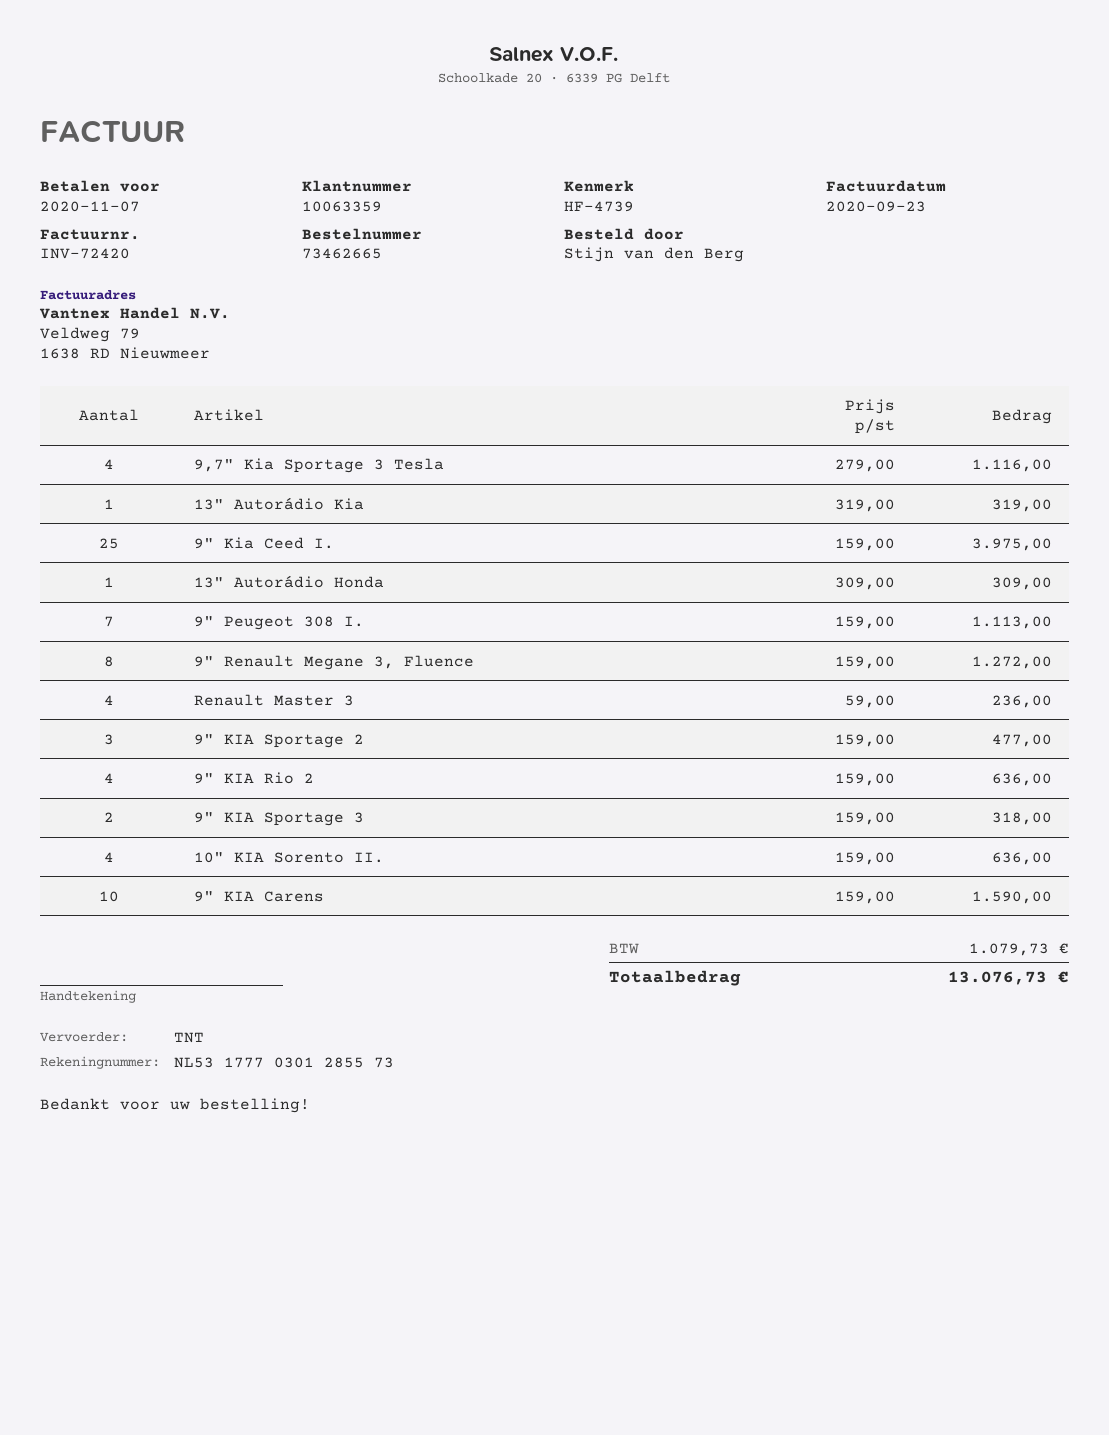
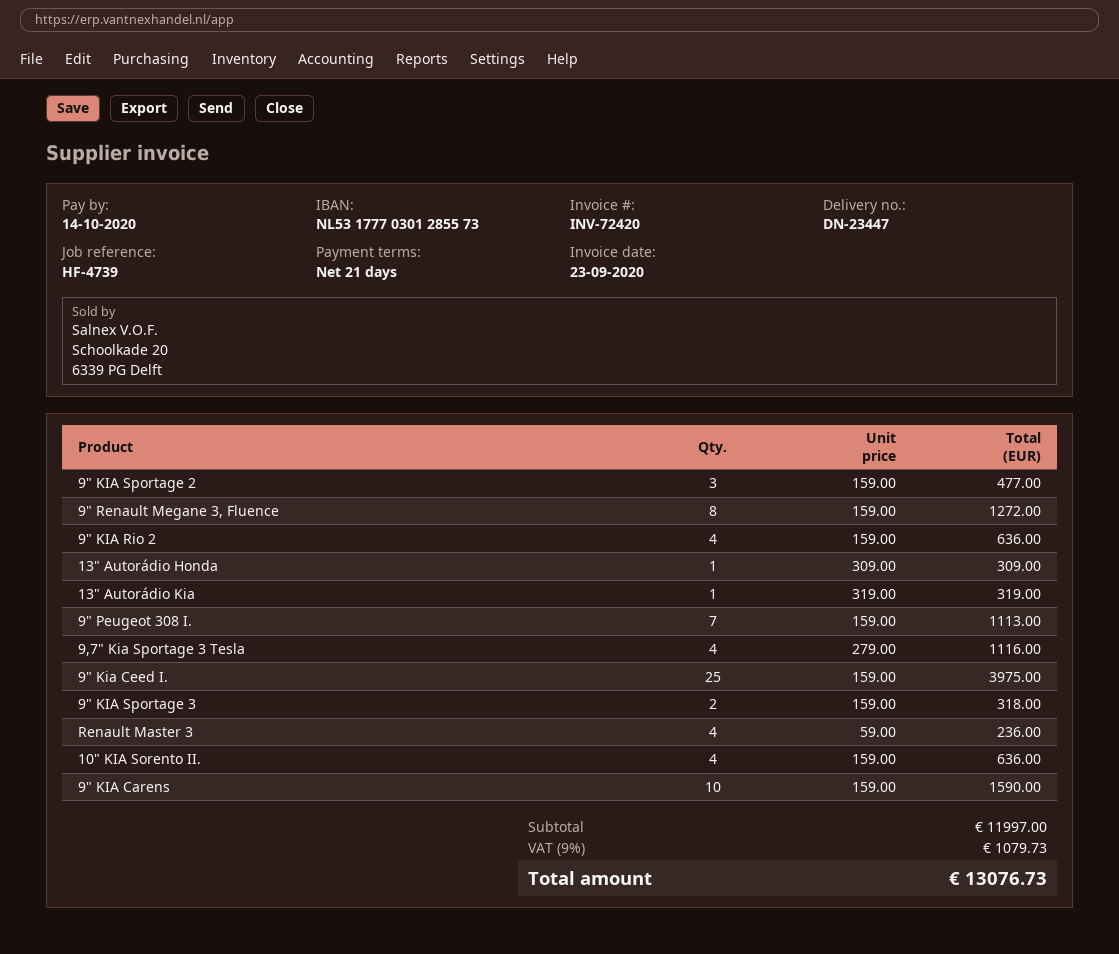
due date: 2020-11-07 -> 2020-10-14

